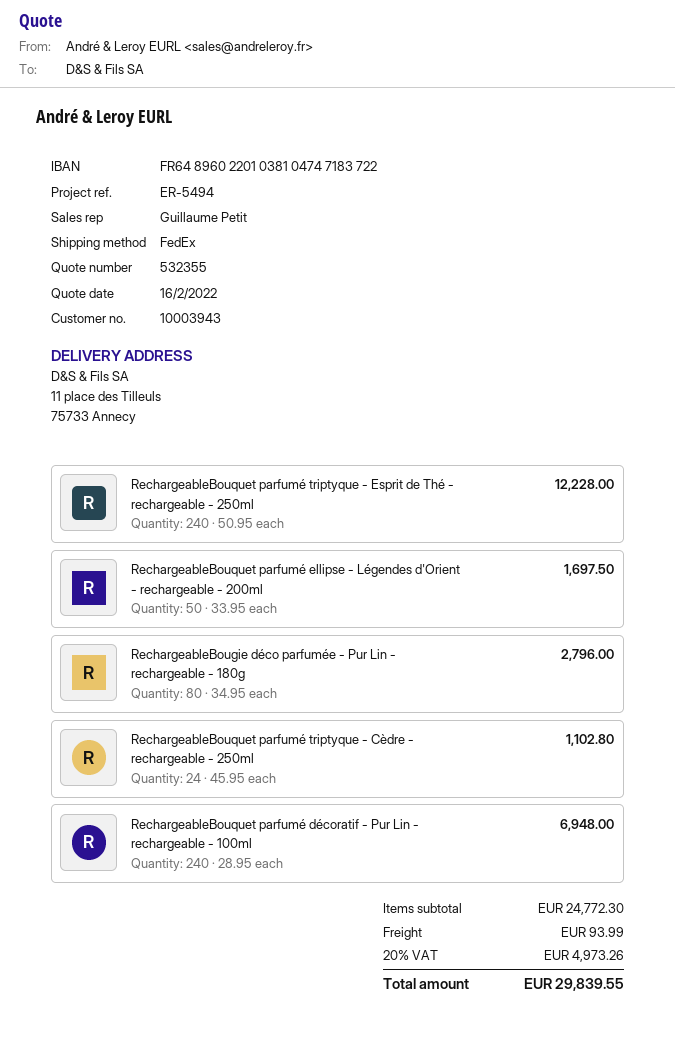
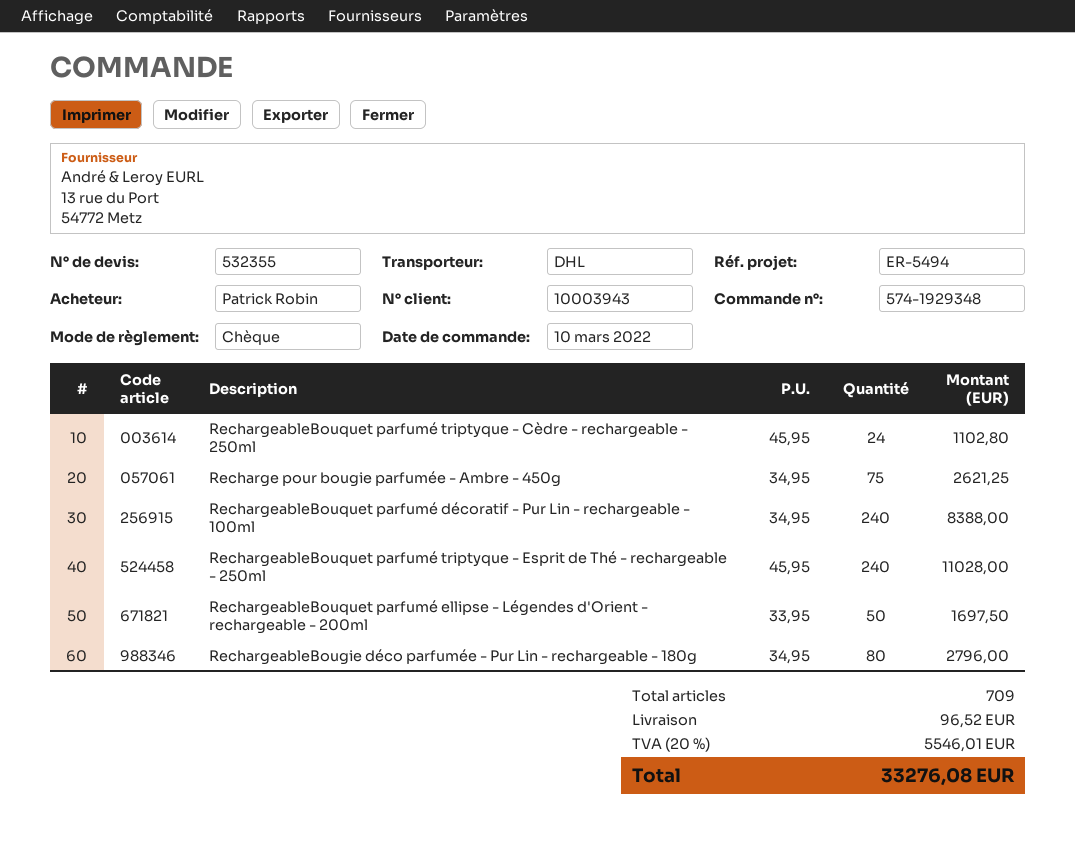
shipping method: FedEx -> DHL
RechargeableBouquet parfumé triptyque - Esprit de Thé - rechargeable - 250ml: 240 x 50.95 = 12228.00 -> 240 x 45.95 = 11028.00
RechargeableBouquet parfumé décoratif - Pur Lin - rechargeable - 100ml: 240 x 28.95 = 6948.00 -> 240 x 34.95 = 8388.00
Recharge pour bougie parfumée - Ambre - 450g: none -> 75 x 34.95 = 2621.25
shipping: 93.99 -> 96.52
tax: 20% = 4973.26 -> 20% = 5546.01
total: 29839.55 -> 33276.08

